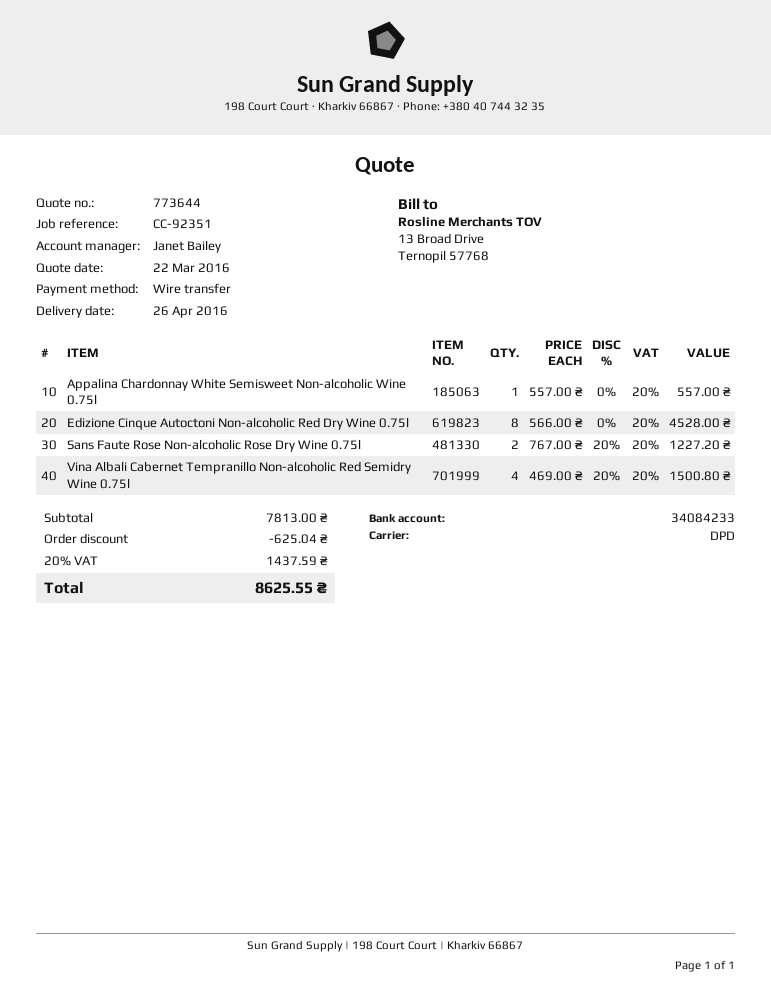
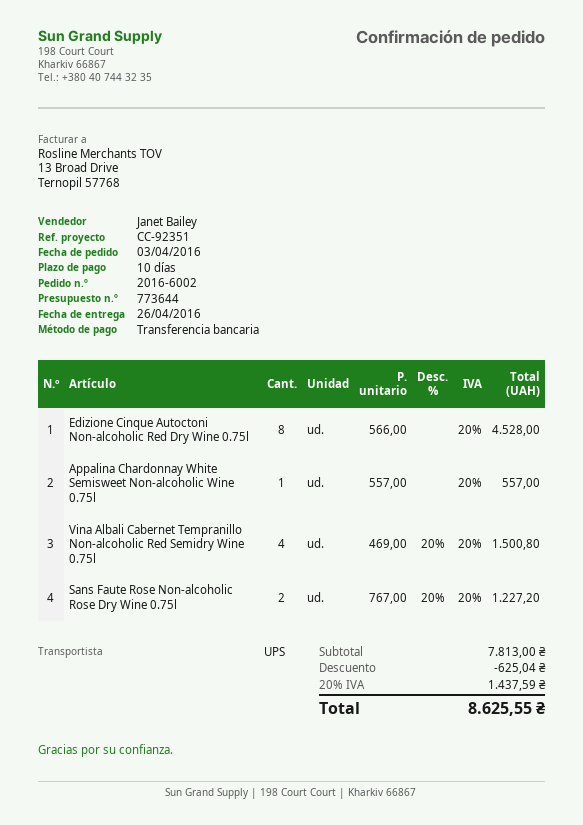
shipping method: DPD -> UPS

